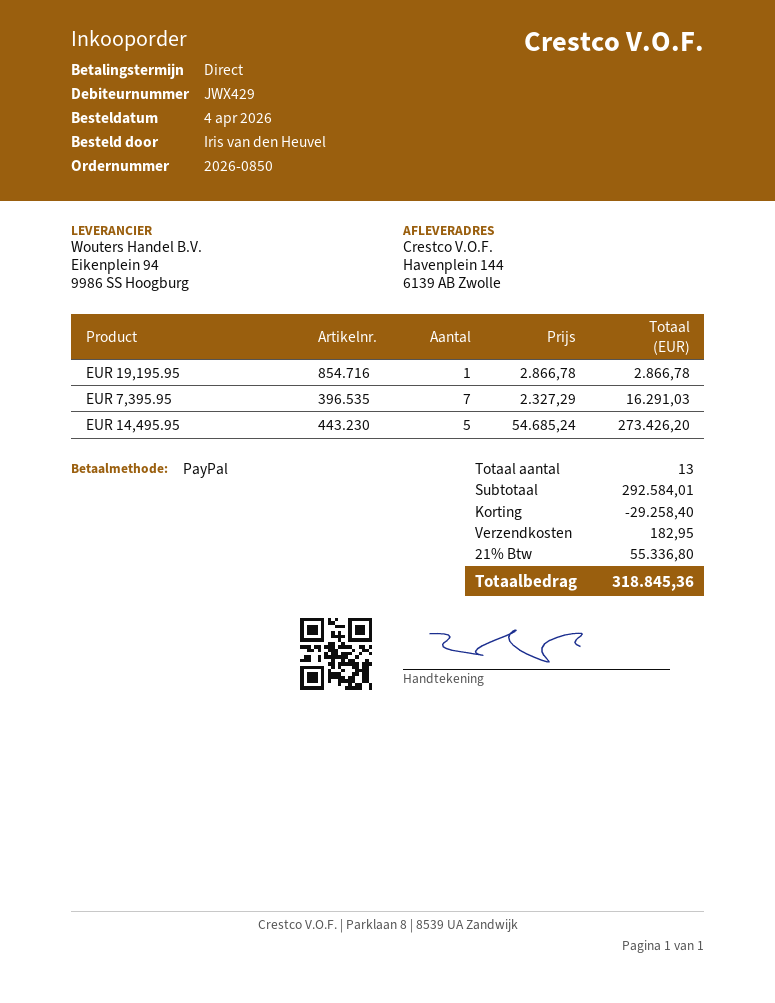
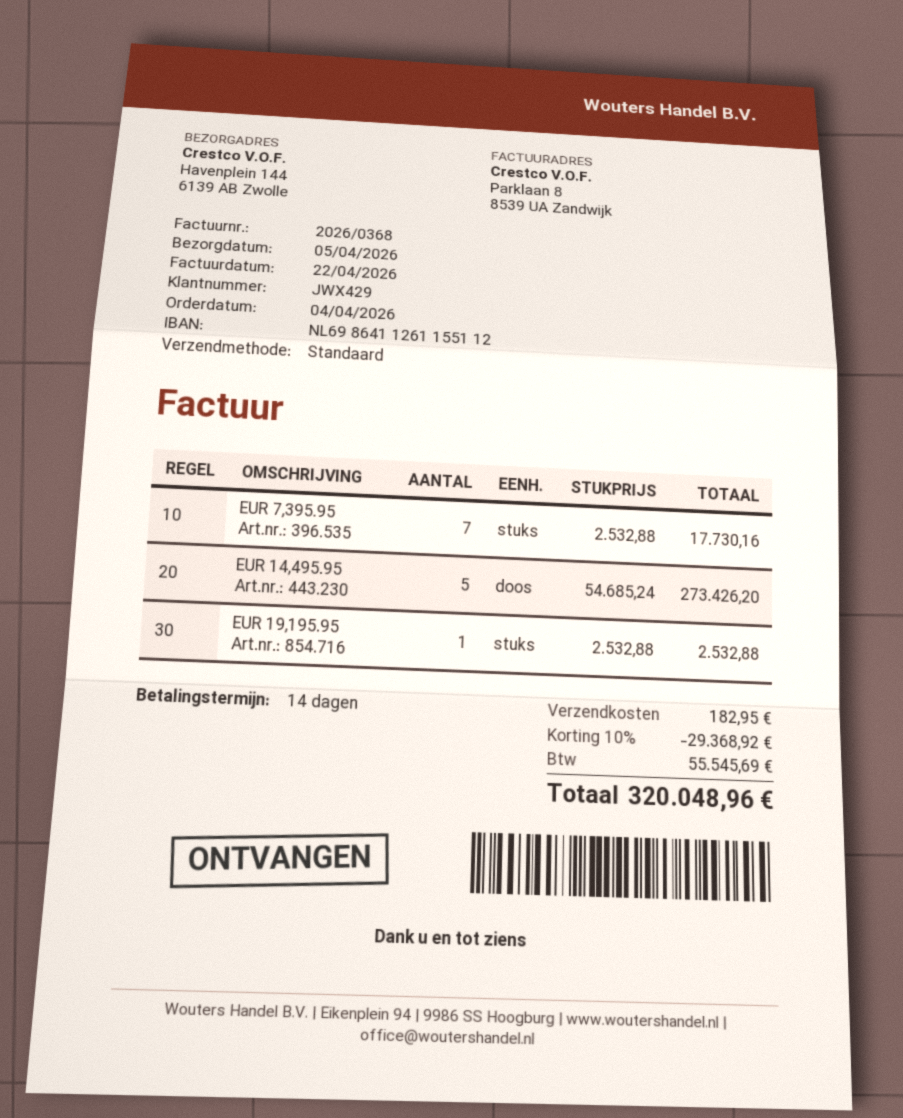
payment terms: on receipt -> 14 days
EUR 19,195.95: 1 x 2866.78 = 2866.78 -> 1 x 2532.88 = 2532.88
EUR 7,395.95: 7 x 2327.29 = 16291.03 -> 7 x 2532.88 = 17730.16
discount: 29258.40 -> 29368.92
tax: 55336.80 -> 55545.69
total: 318845.36 -> 320048.96

